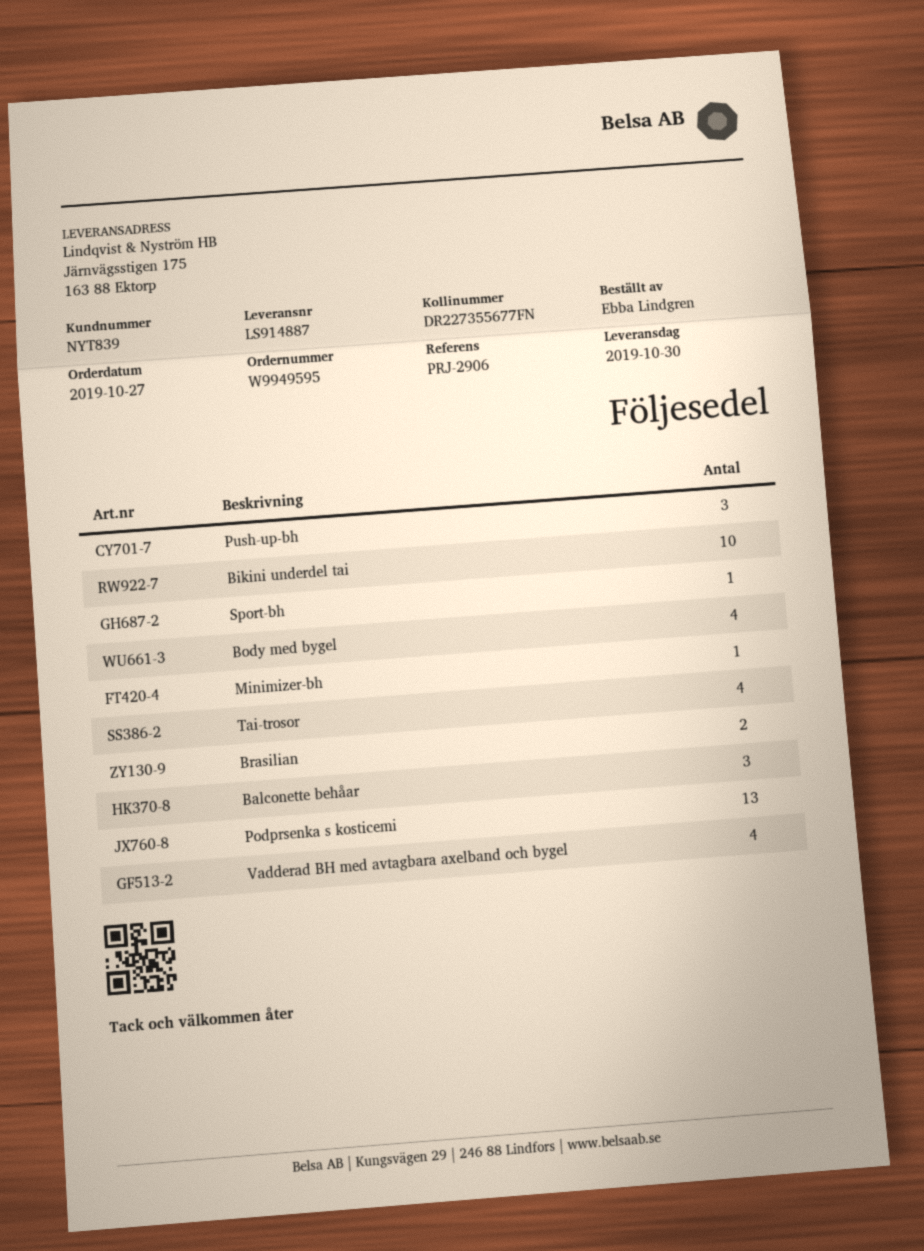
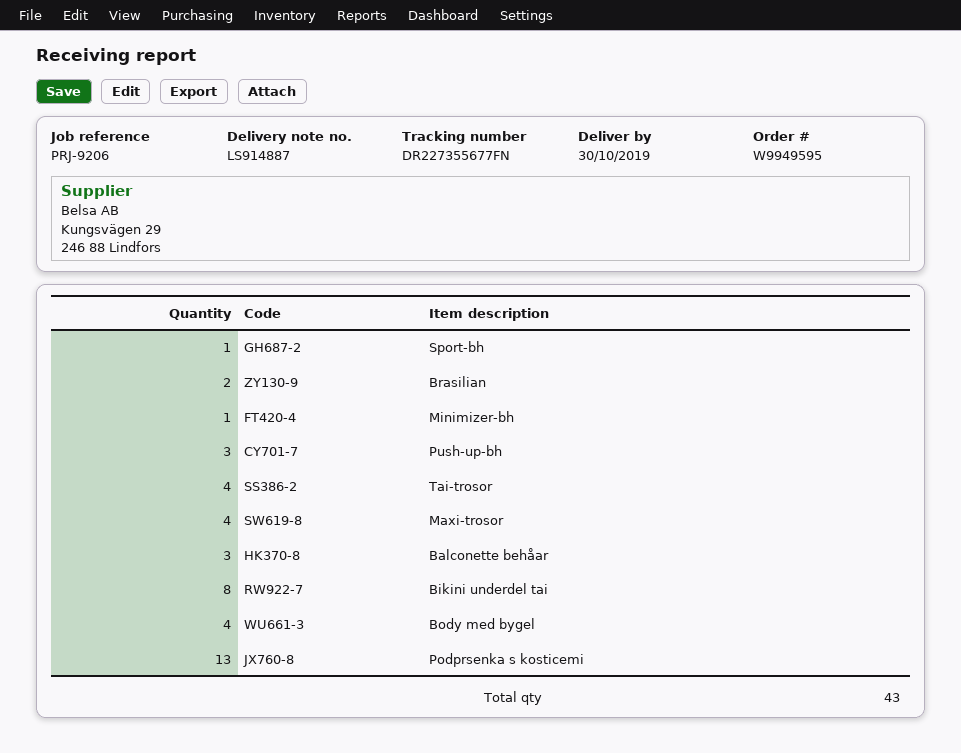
reference: PRJ-2906 -> PRJ-9206
Bikini underdel tai: 10 -> 8
Vadderad BH med avtagbara axelband och bygel: 4 -> none
Maxi-trosor: none -> 4

